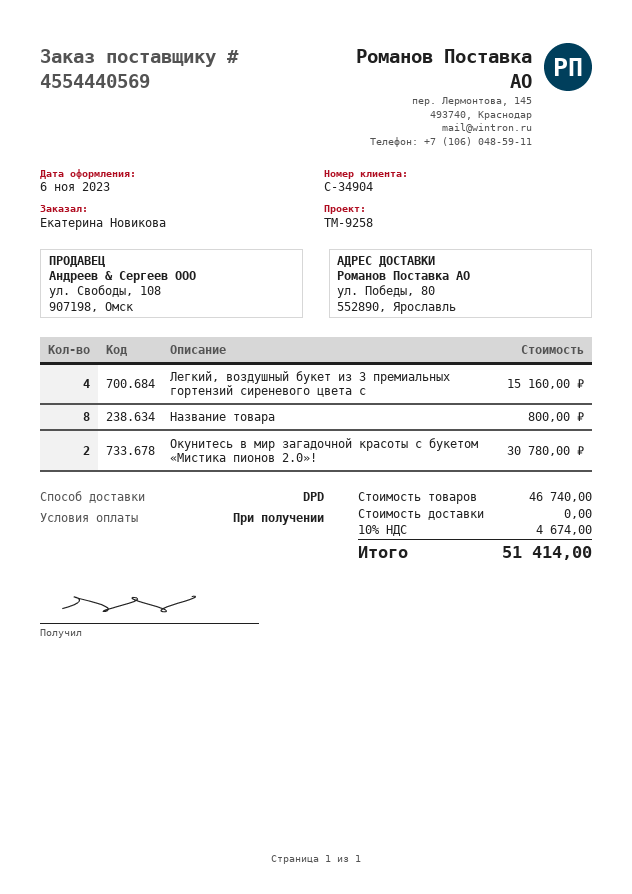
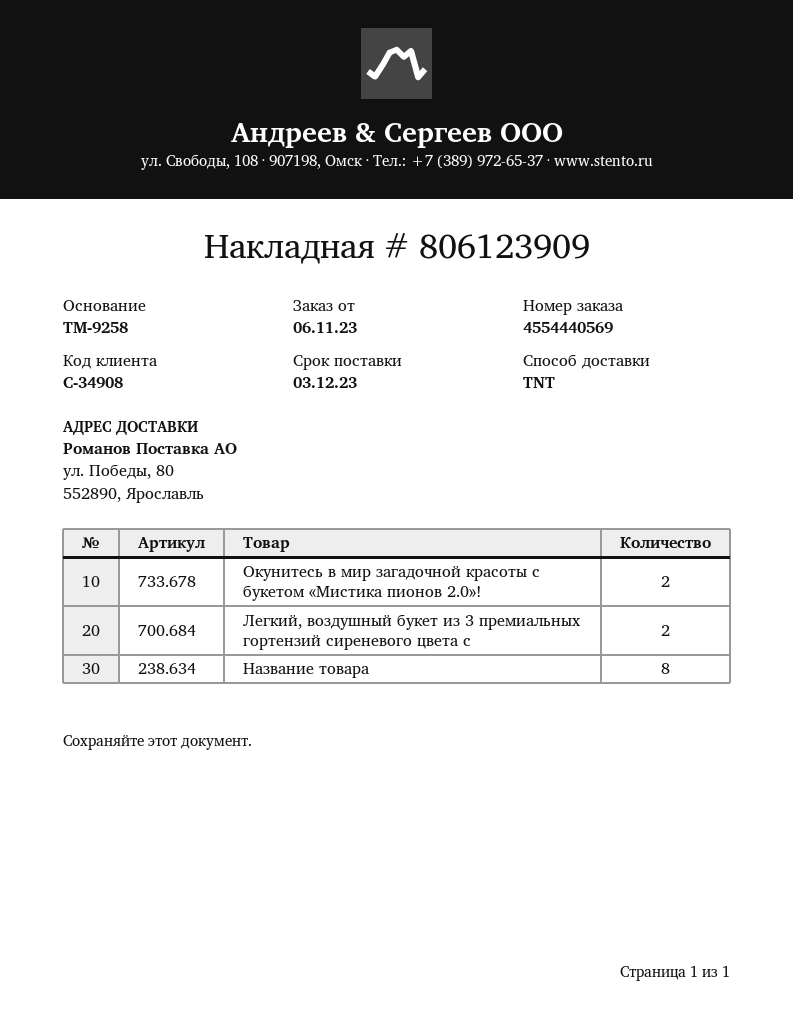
customer number: C-34904 -> C-34908
shipping method: DPD -> TNT
Легкий, воздушный букет из 3 премиальных гортензий сиреневого цвета с: 4 -> 2

